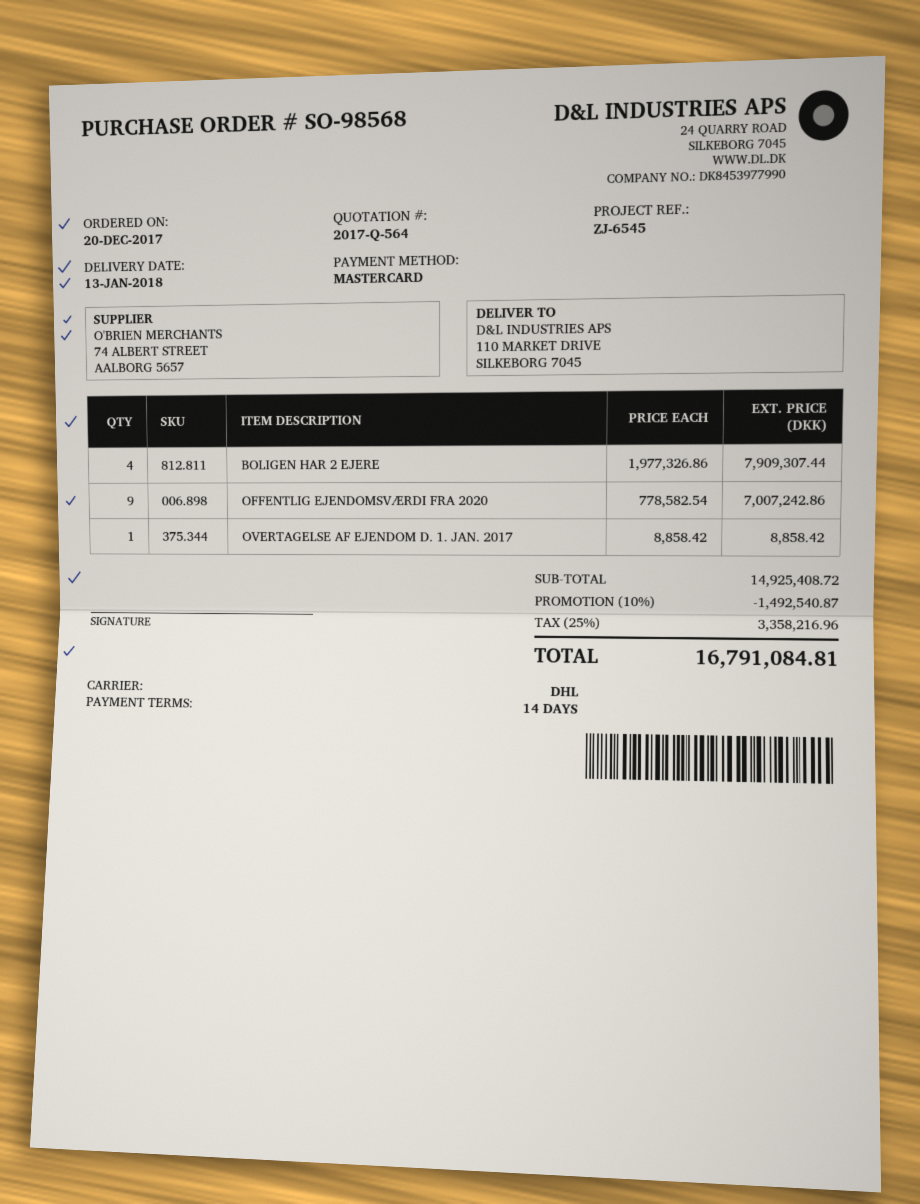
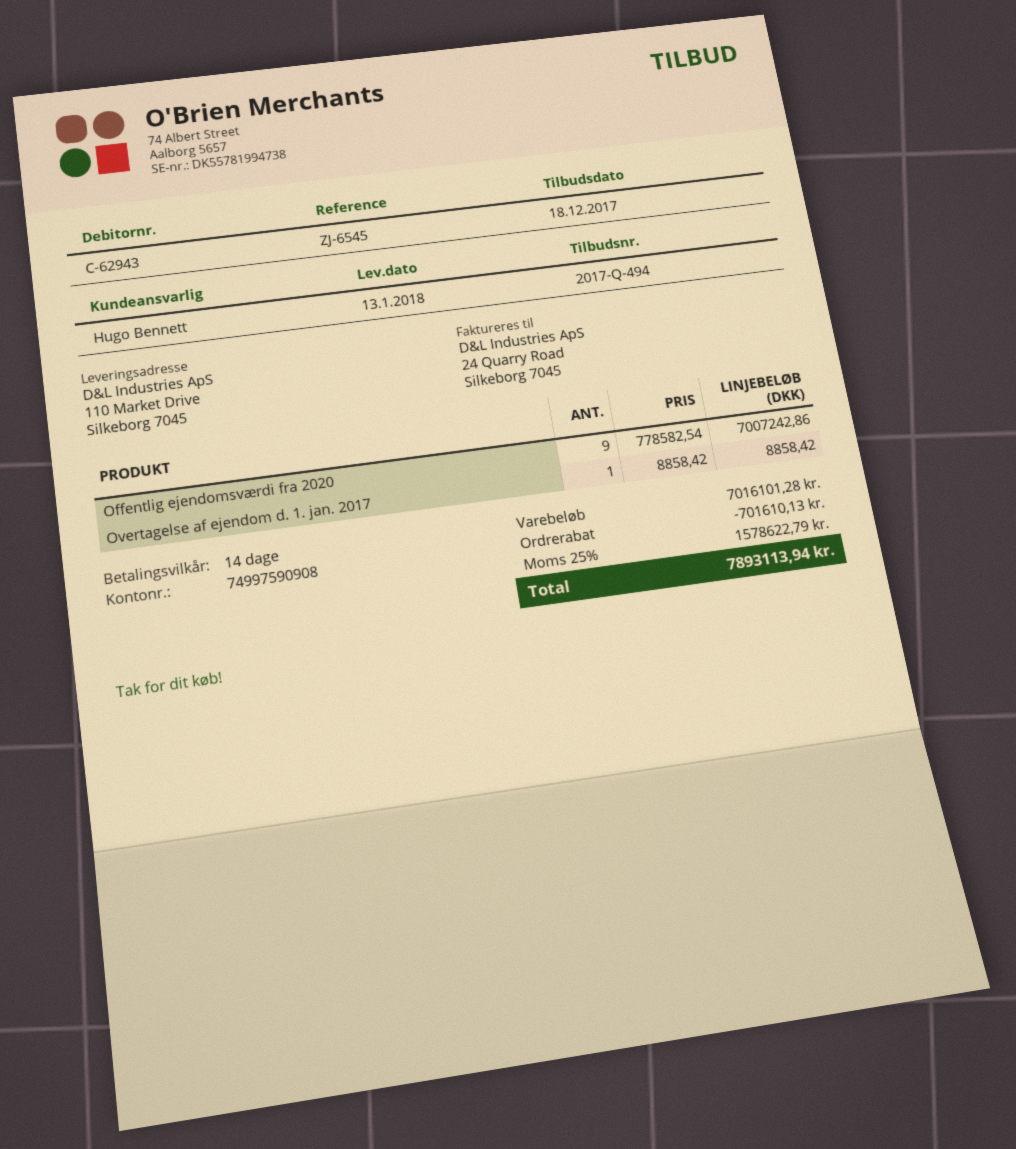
quote number: 2017-Q-564 -> 2017-Q-494
BOLIGEN HAR 2 EJERE: 4 x 1977326.86 = 7909307.44 -> none
subtotal: 14925408.72 -> 7016101.28
discount: 1492540.87 -> 701610.13
tax: 25% = 3358216.96 -> 25% = 1578622.79
total: 16791084.81 -> 7893113.94

